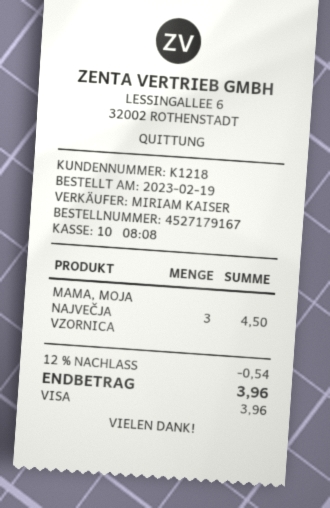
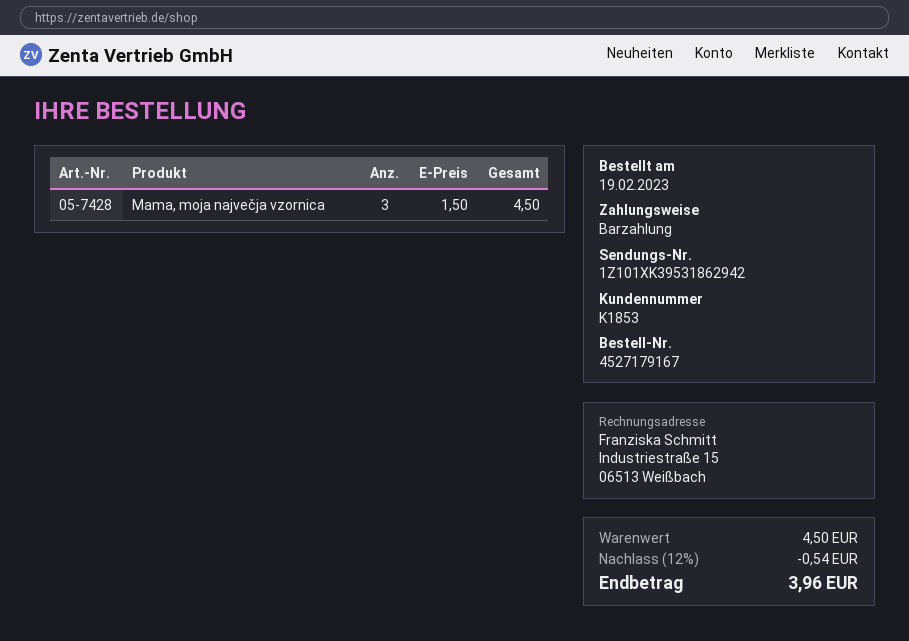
customer number: K1218 -> K1853
payment method: Visa -> cash

